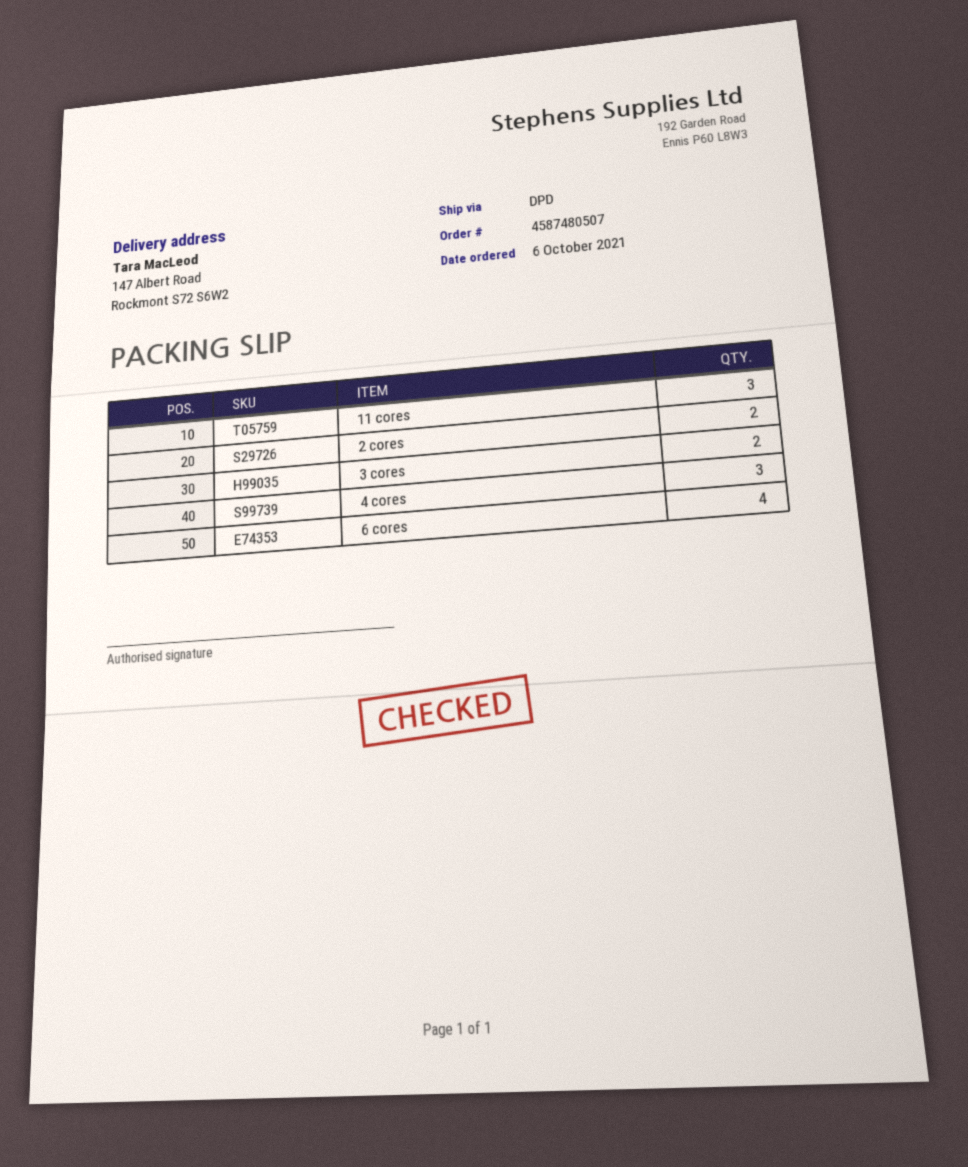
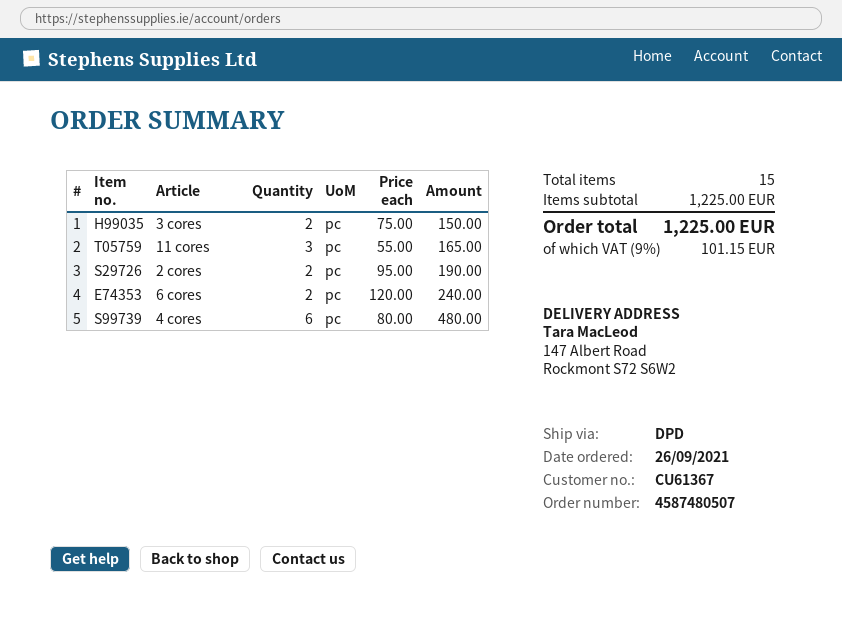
order date: 2021-10-06 -> 2021-09-26
4 cores: 3 -> 6
6 cores: 4 -> 2

